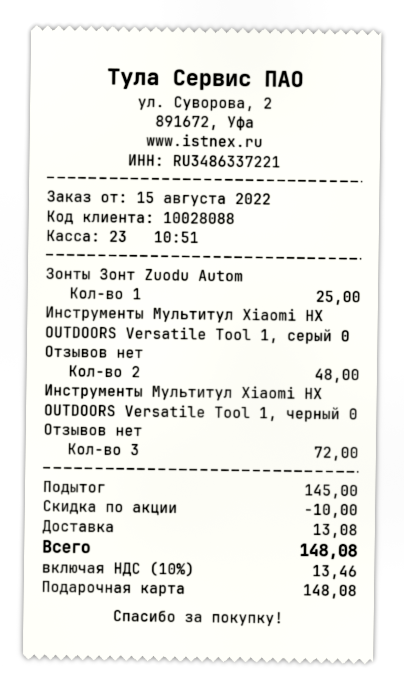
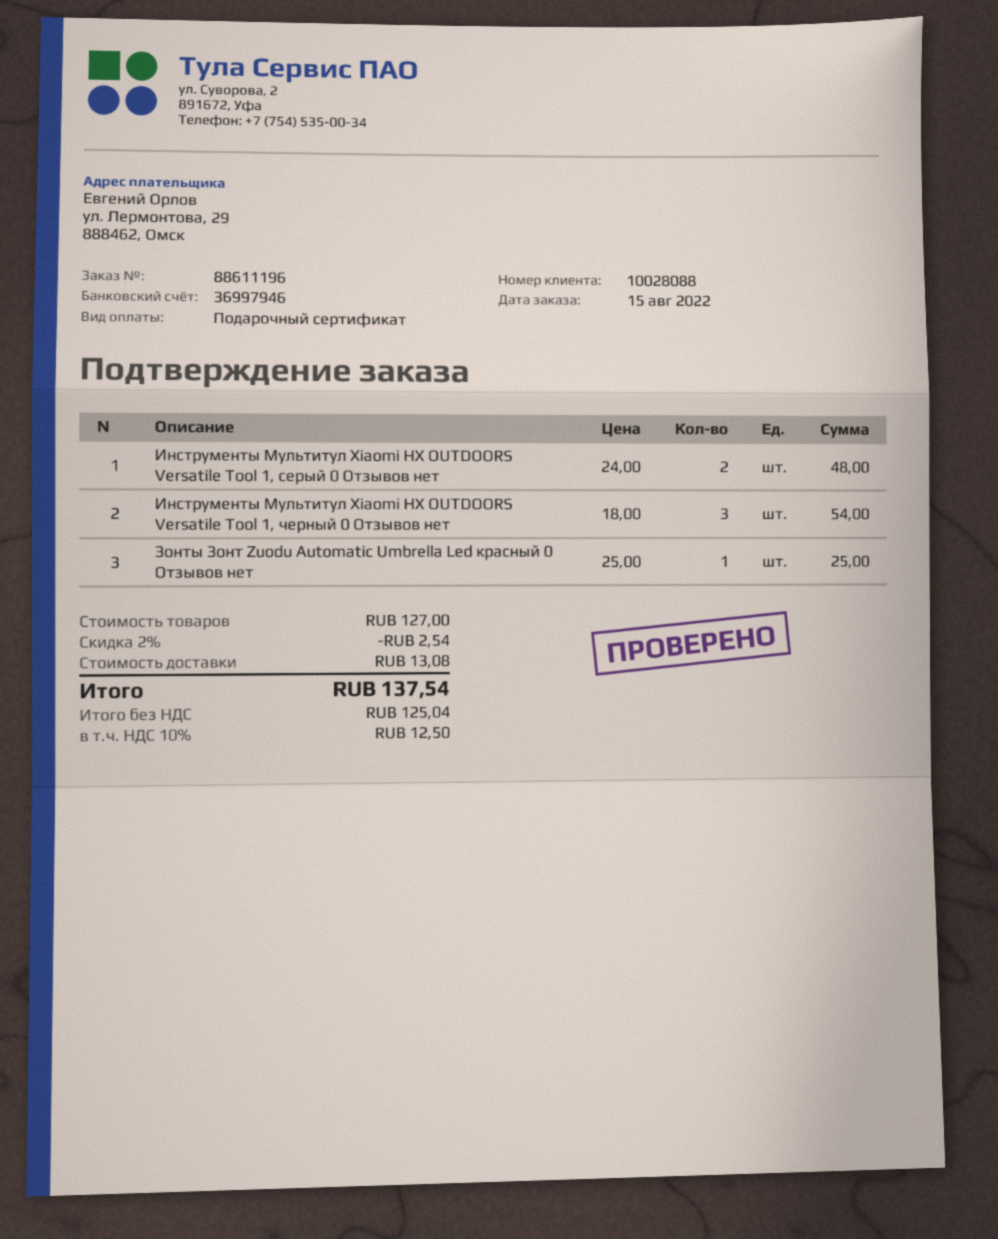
Инструменты Мультитул Xiaomi HX OUTDOORS Versatile Tool 1, черный 0 Отзывов нет: 3 for 72.00 -> 3 for 54.00
subtotal: 145.00 -> 127.00
discount: 10.00 -> 2.54
tax: 10% = 13.46 -> 10% = 12.50
total: 148.08 -> 137.54

